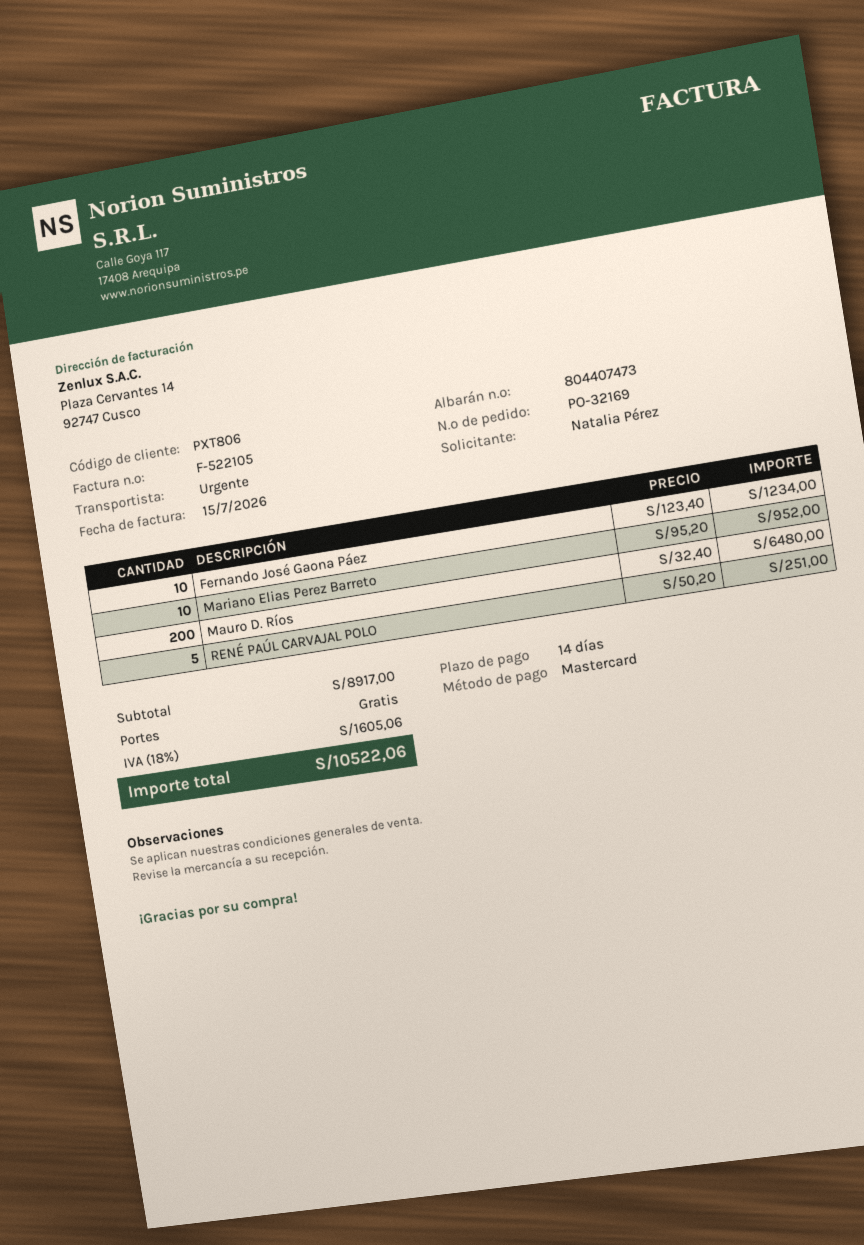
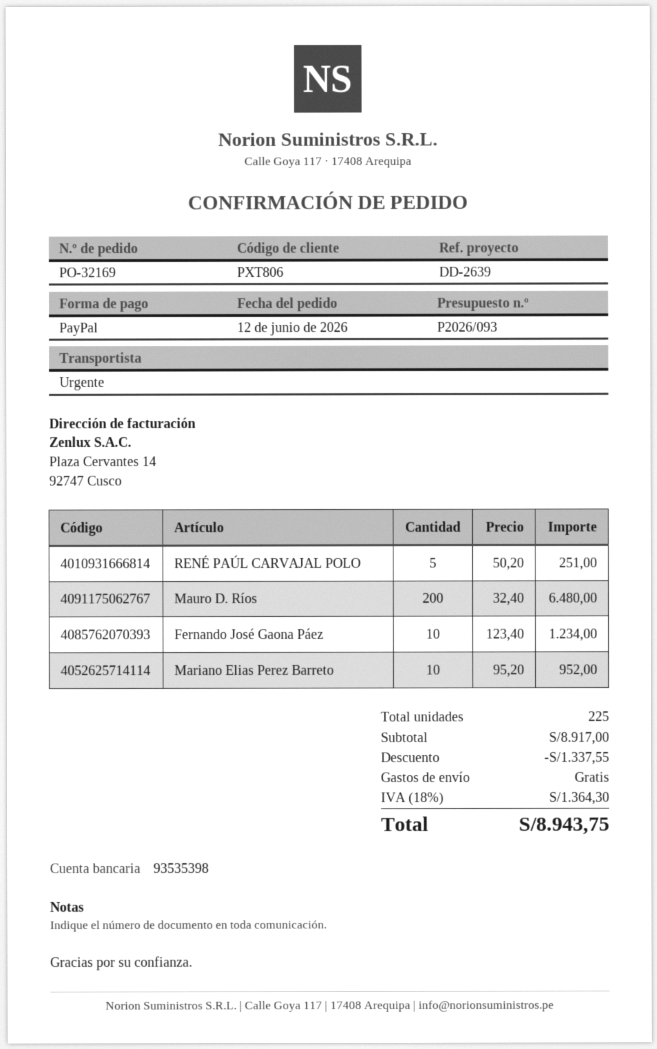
payment method: Mastercard -> PayPal
discount: none -> 1337.55
tax: 18% = 1605.06 -> 18% = 1364.30
total: 10522.06 -> 8943.75

